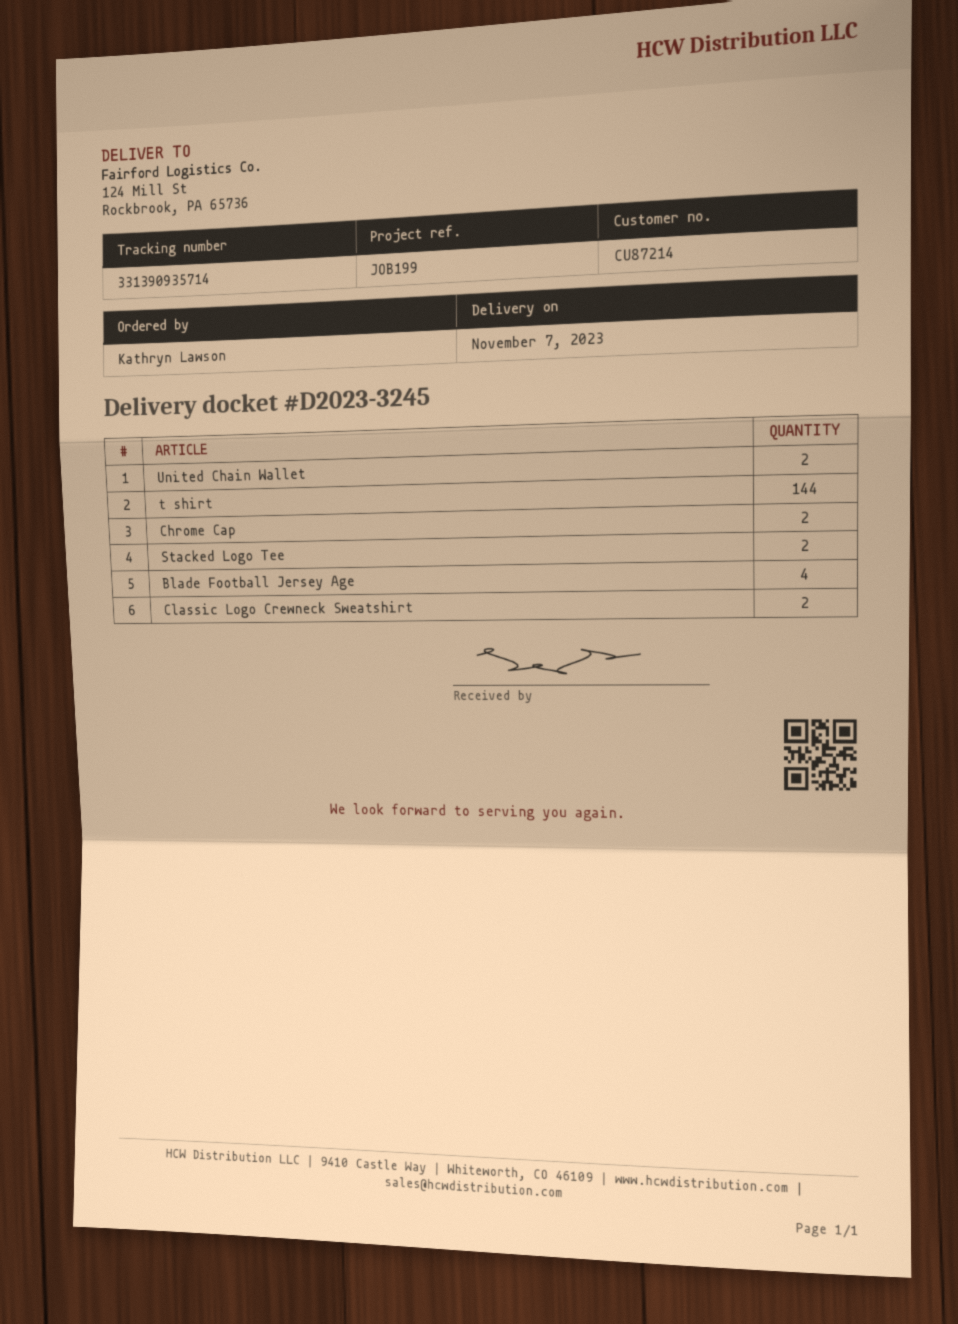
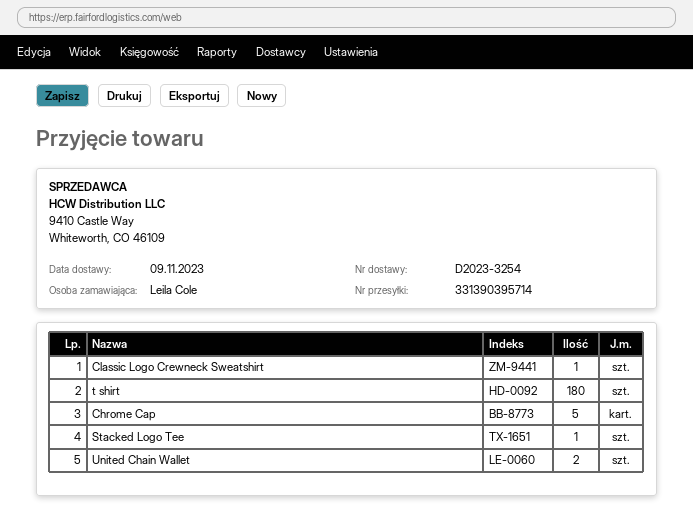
delivery note number: D2023-3245 -> D2023-3254
delivery date: 2023-11-07 -> 2023-11-09
ordered by: Kathryn Lawson -> Leila Cole
tracking number: 331390935714 -> 331390395714
t shirt: 144 -> 180
Chrome Cap: 2 -> 5
Stacked Logo Tee: 2 -> 1
Blade Football Jersey Age: 4 -> none
Classic Logo Crewneck Sweatshirt: 2 -> 1

